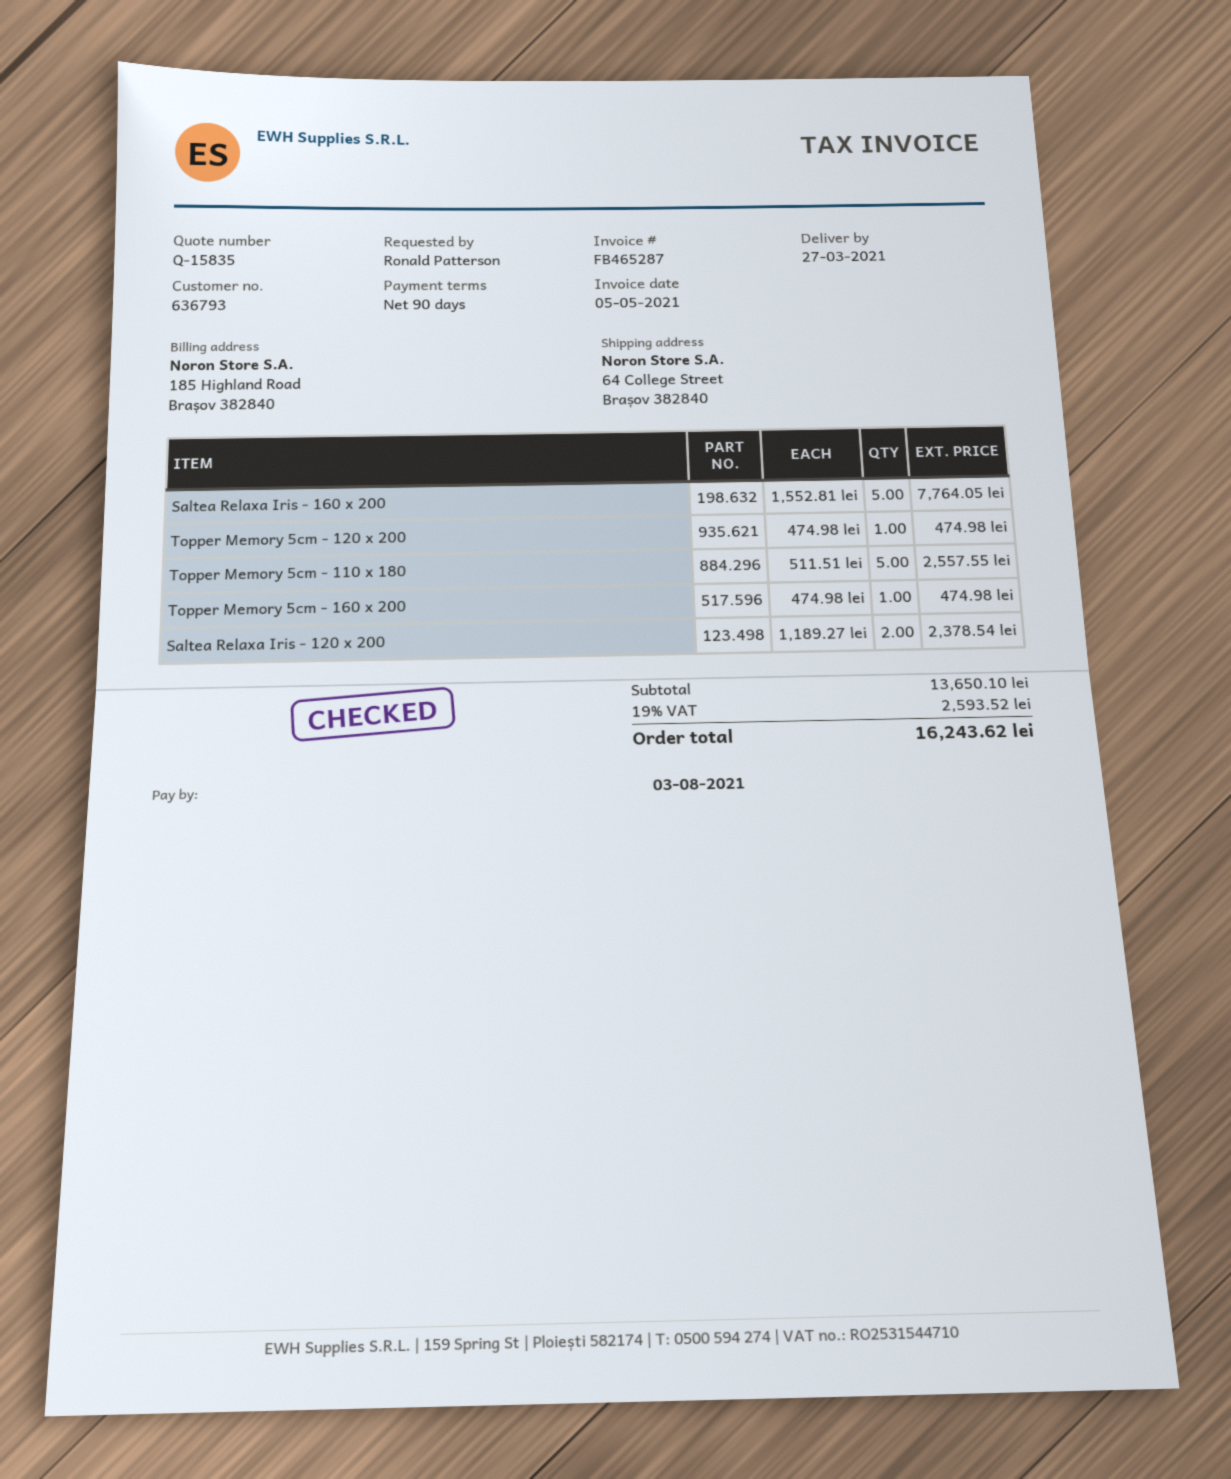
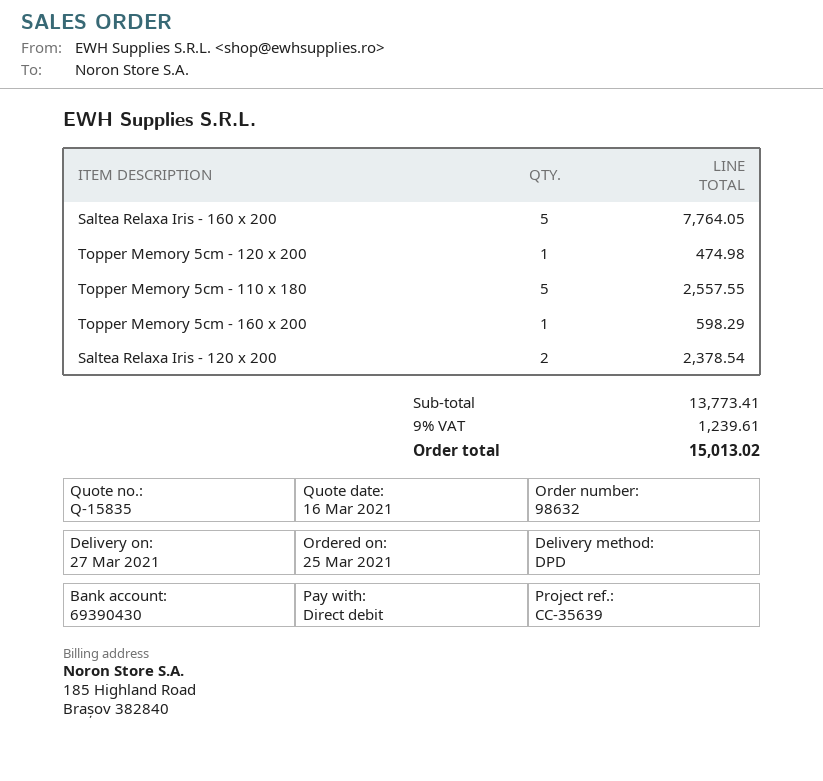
Topper Memory 5cm - 160 x 200: 1 for 474.98 -> 1 for 598.29
subtotal: 13650.10 -> 13773.41
tax: 19% = 2593.52 -> 9% = 1239.61
total: 16243.62 -> 15013.02

